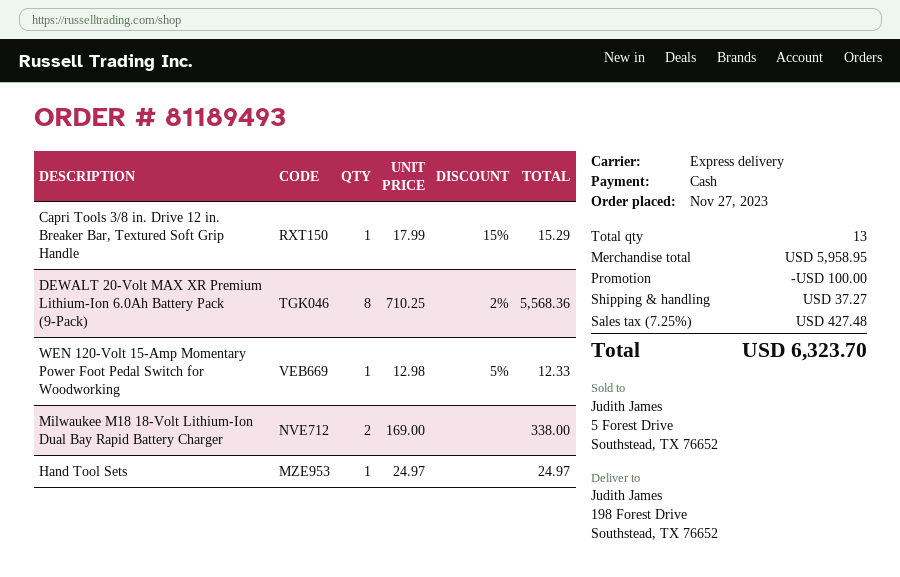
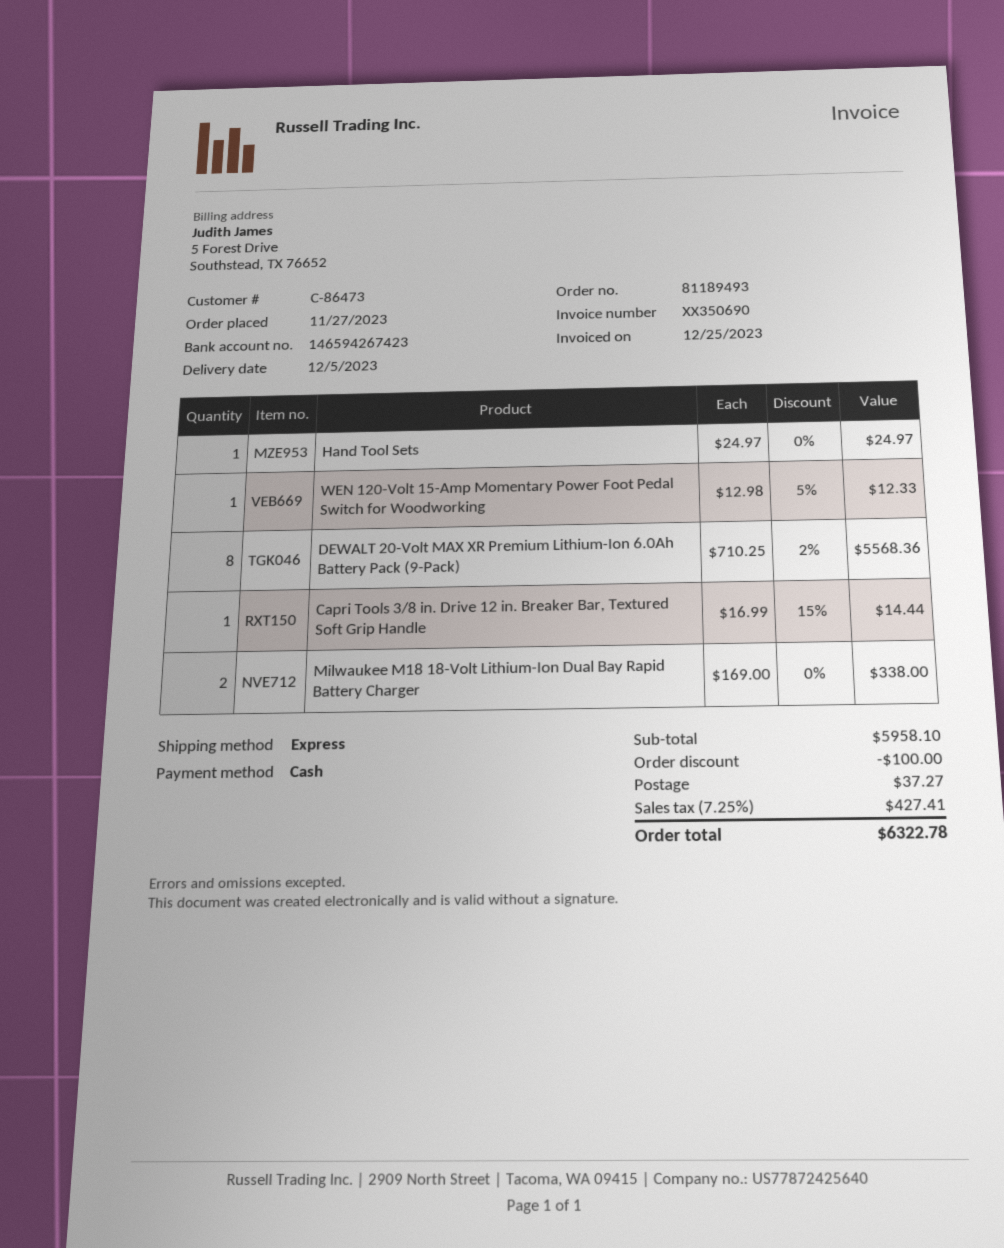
Capri Tools 3/8 in. Drive 12 in. Breaker Bar, Textured Soft Grip Handle: 1 x 17.99 - 15% = 15.29 -> 1 x 16.99 - 15% = 14.44
subtotal: 5958.95 -> 5958.10
tax: 7.25% = 427.48 -> 7.25% = 427.41
total: 6323.70 -> 6322.78

